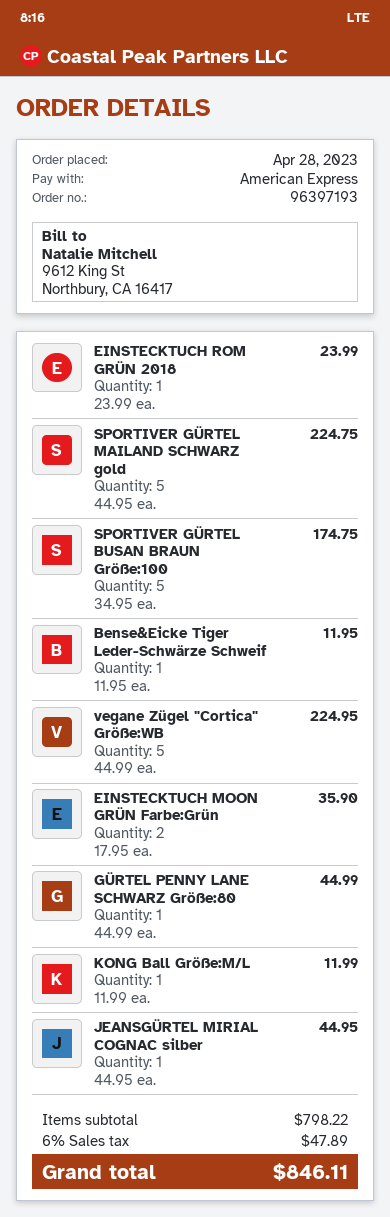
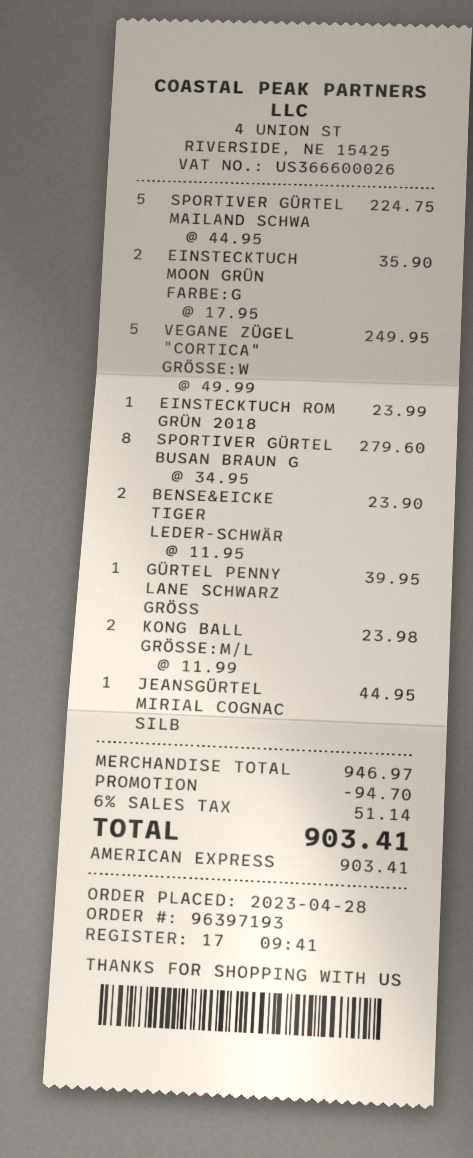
SPORTIVER GÜRTEL BUSAN BRAUN Größe:100: 5 x 34.95 = 174.75 -> 8 x 34.95 = 279.60
Bense&Eicke Tiger Leder-Schwärze Schweif: 1 x 11.95 = 11.95 -> 2 x 11.95 = 23.90
vegane Zügel "Cortica" Größe:WB: 5 x 44.99 = 224.95 -> 5 x 49.99 = 249.95
GÜRTEL PENNY LANE SCHWARZ Größe:80: 1 x 44.99 = 44.99 -> 1 x 39.95 = 39.95
KONG Ball Größe:M/L: 1 x 11.99 = 11.99 -> 2 x 11.99 = 23.98
subtotal: 798.22 -> 946.97
discount: none -> 94.70
tax: 6% = 47.89 -> 6% = 51.14
total: 846.11 -> 903.41

